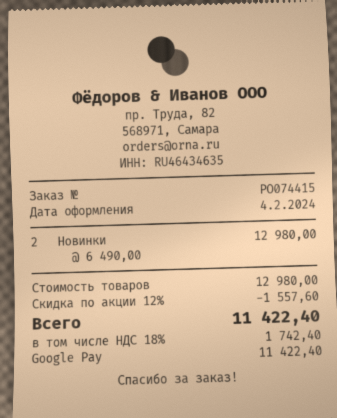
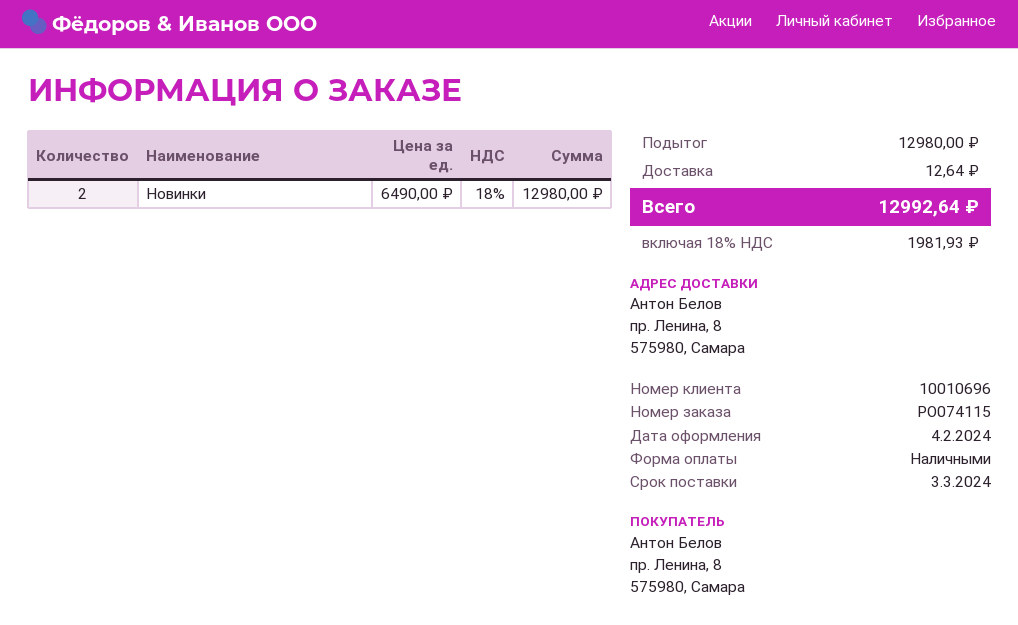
order number: PO074415 -> PO074115
payment method: Google Pay -> cash
discount: 12% = 1557.60 -> none
shipping: none -> 12.64
tax: 18% = 1742.40 -> 18% = 1981.93
total: 11422.40 -> 12992.64

